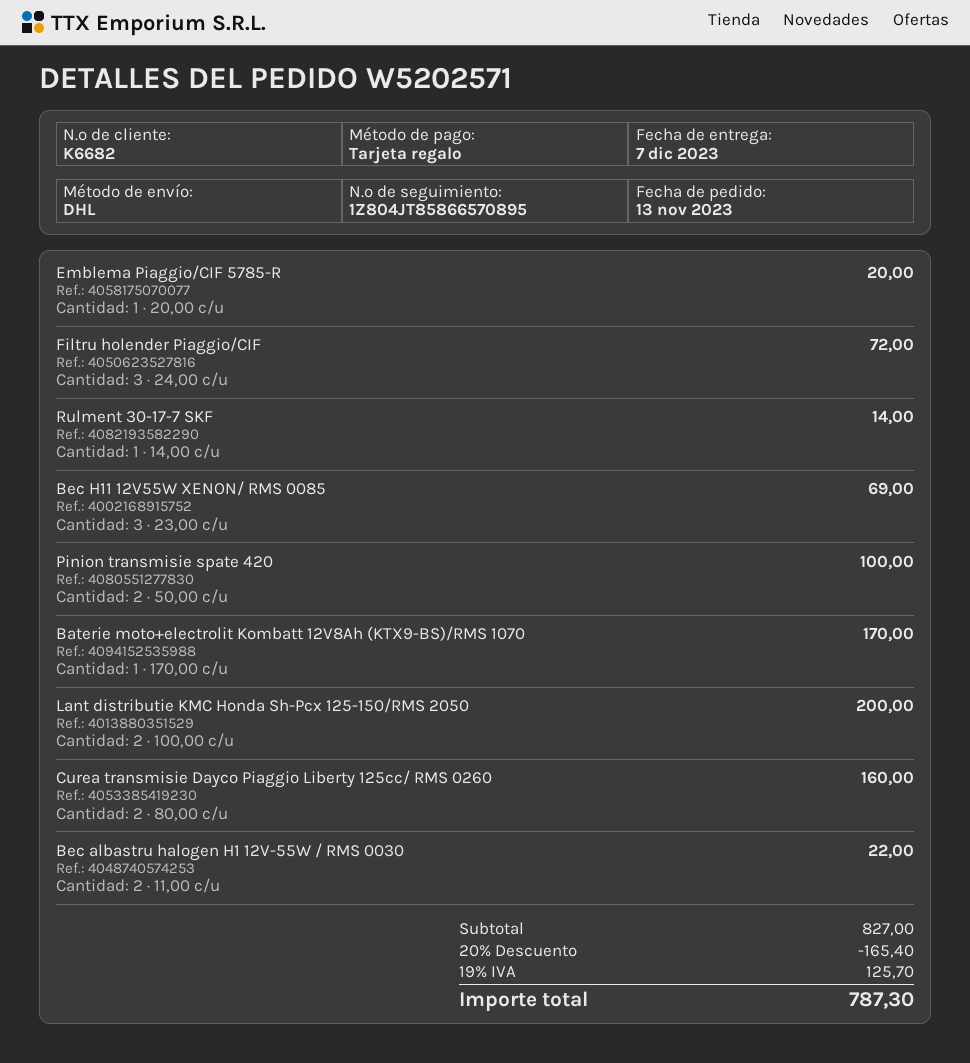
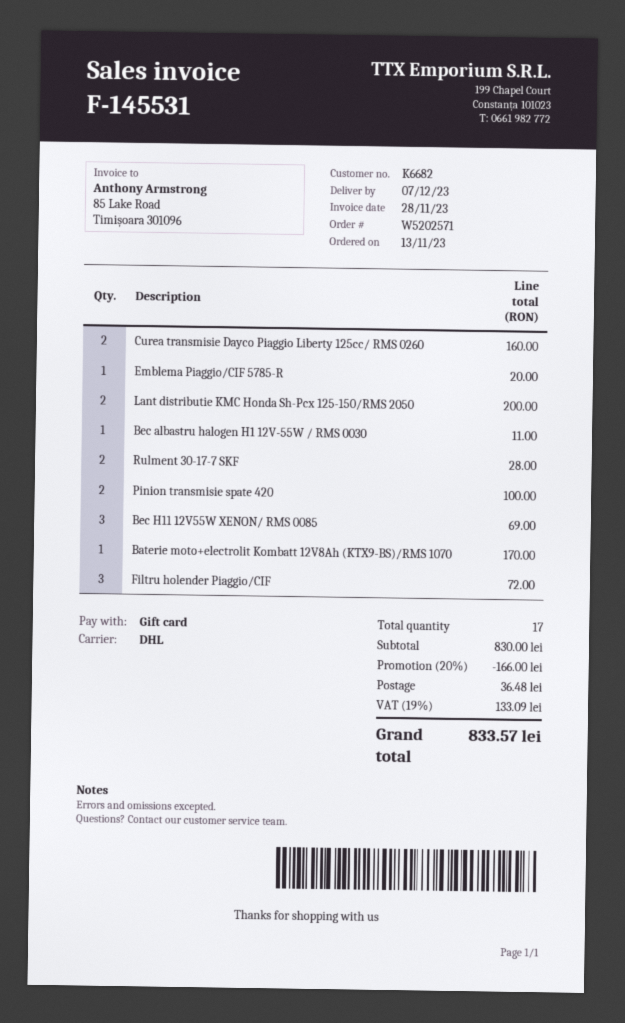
Rulment 30-17-7 SKF: 1 for 14.00 -> 2 for 28.00
Bec albastru halogen H1 12V-55W / RMS 0030: 2 for 22.00 -> 1 for 11.00
subtotal: 827.00 -> 830.00
discount: 20% = 165.40 -> 20% = 166.00
shipping: none -> 36.48
tax: 19% = 125.70 -> 19% = 133.09
total: 787.30 -> 833.57

